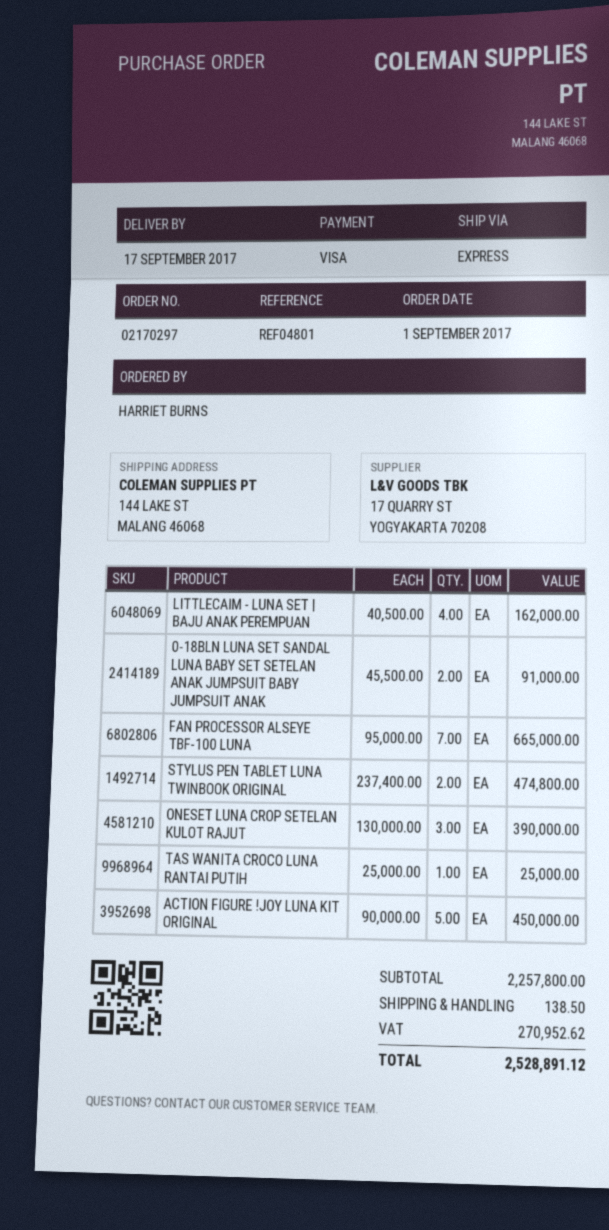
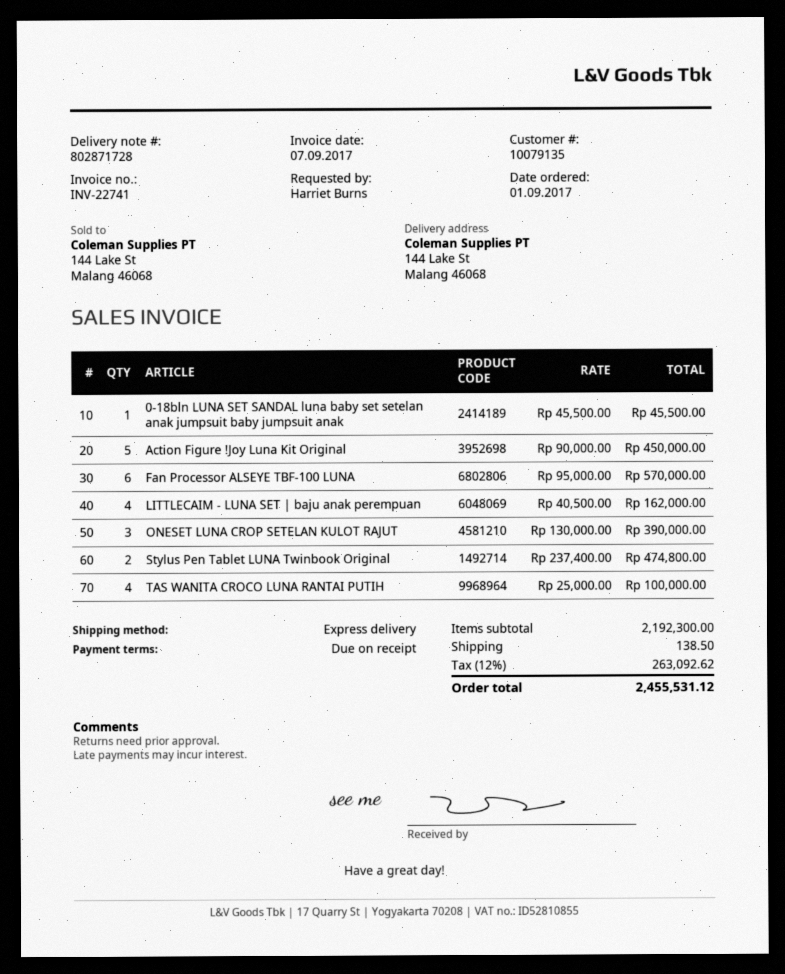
0-18BLN LUNA SET SANDAL LUNA BABY SET SETELAN ANAK JUMPSUIT BABY JUMPSUIT ANAK: 2 x 45500.00 = 91000.00 -> 1 x 45500.00 = 45500.00
FAN PROCESSOR ALSEYE TBF-100 LUNA: 7 x 95000.00 = 665000.00 -> 6 x 95000.00 = 570000.00
TAS WANITA CROCO LUNA RANTAI PUTIH: 1 x 25000.00 = 25000.00 -> 4 x 25000.00 = 100000.00
subtotal: 2257800.00 -> 2192300.00
tax: 270952.62 -> 263092.62
total: 2528891.12 -> 2455531.12

